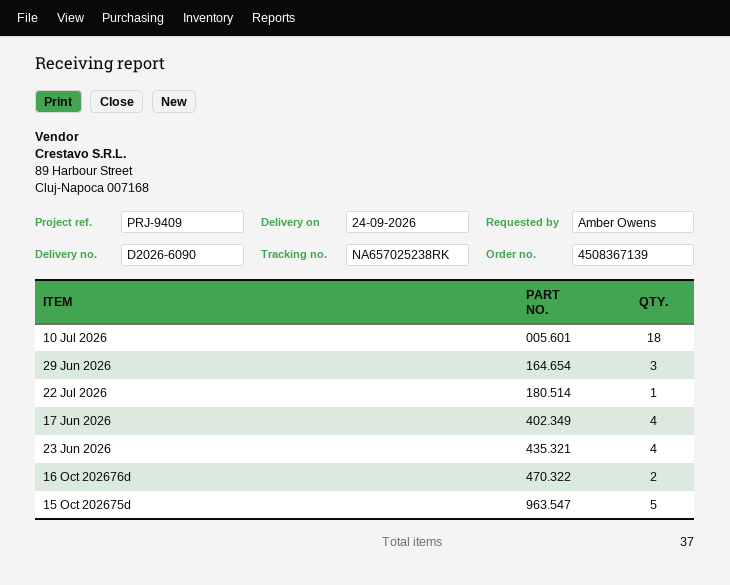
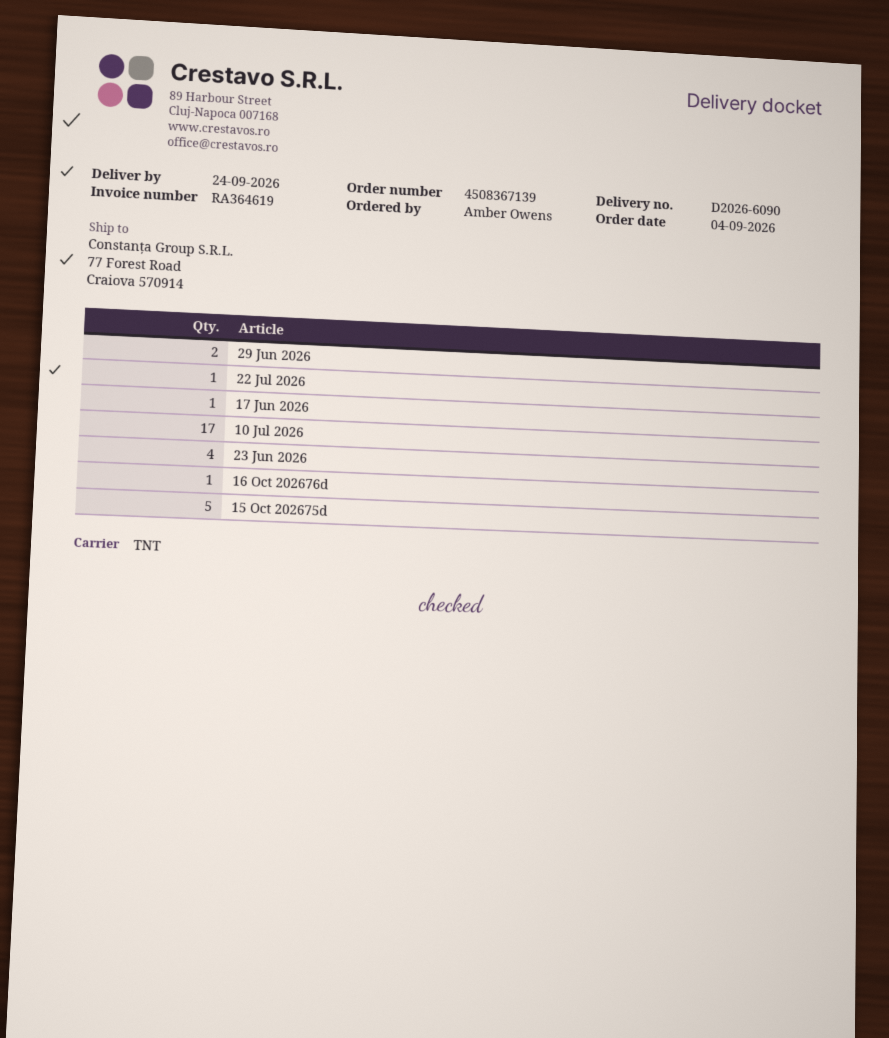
10 Jul 2026: 18 -> 17
29 Jun 2026: 3 -> 2
17 Jun 2026: 4 -> 1
16 Oct 202676d: 2 -> 1

